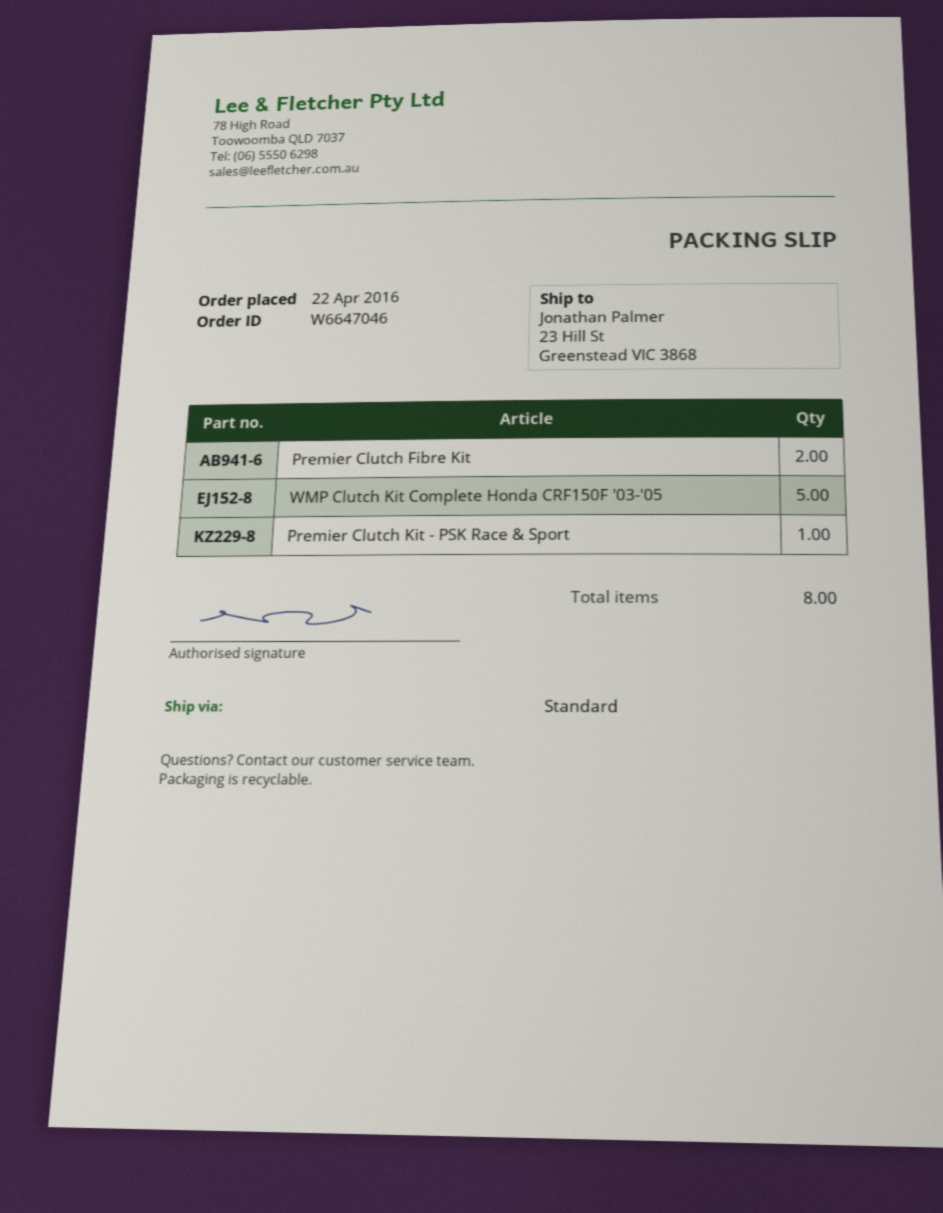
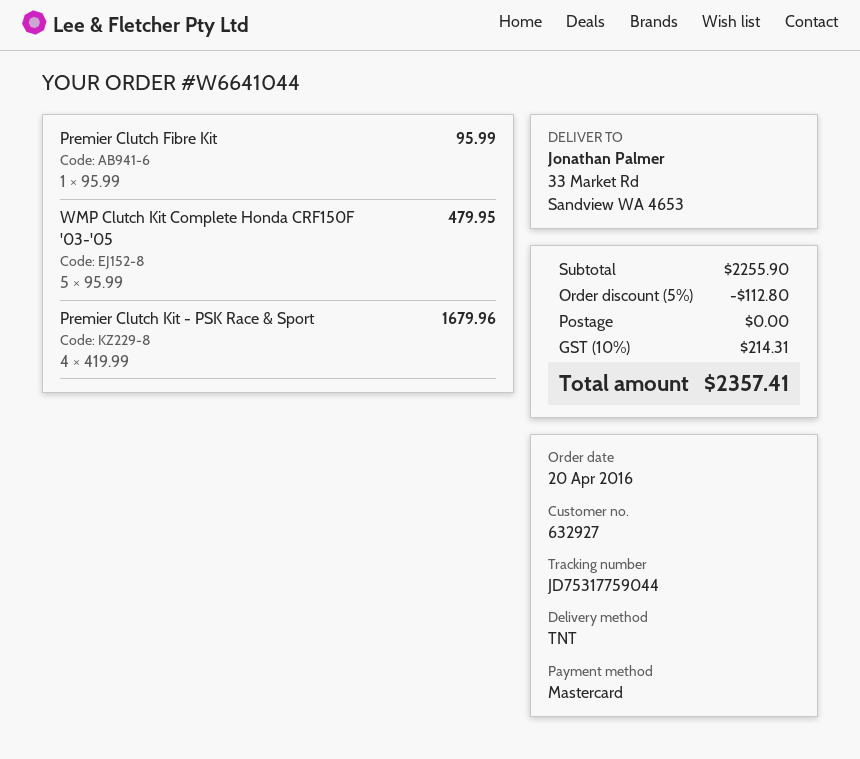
order number: W6647046 -> W6641044
order date: 2016-04-22 -> 2016-04-20
shipping method: standard -> TNT
ship to: 23 Hill St, Greenstead VIC 3868 -> 33 Market Rd, Sandview WA 4653
Premier Clutch Fibre Kit: 2 -> 1
Premier Clutch Kit - PSK Race & Sport: 1 -> 4

